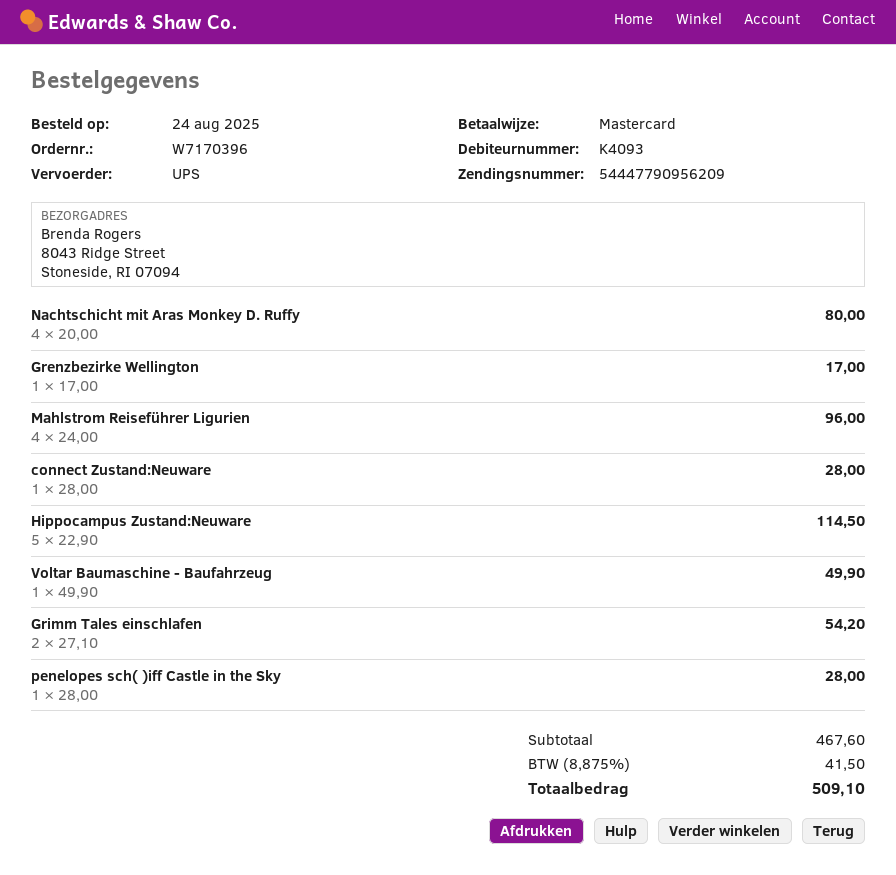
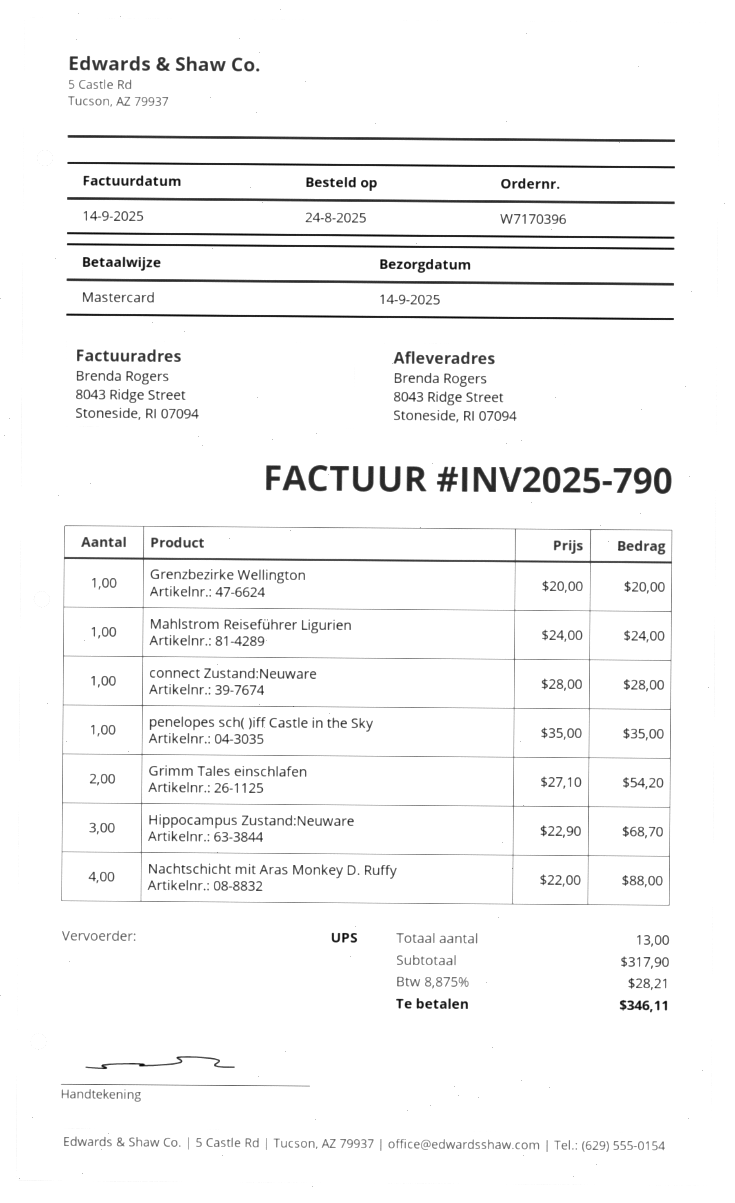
Nachtschicht mit Aras Monkey D. Ruffy: 4 x 20.00 = 80.00 -> 4 x 22.00 = 88.00
Grenzbezirke Wellington: 1 x 17.00 = 17.00 -> 1 x 20.00 = 20.00
Mahlstrom Reiseführer Ligurien: 4 x 24.00 = 96.00 -> 1 x 24.00 = 24.00
Hippocampus Zustand:Neuware: 5 x 22.90 = 114.50 -> 3 x 22.90 = 68.70
Voltar Baumaschine - Baufahrzeug: 1 x 49.90 = 49.90 -> none
penelopes sch( )iff Castle in the Sky: 1 x 28.00 = 28.00 -> 1 x 35.00 = 35.00
subtotal: 467.60 -> 317.90
tax: 8.875% = 41.50 -> 8.875% = 28.21
total: 509.10 -> 346.11

